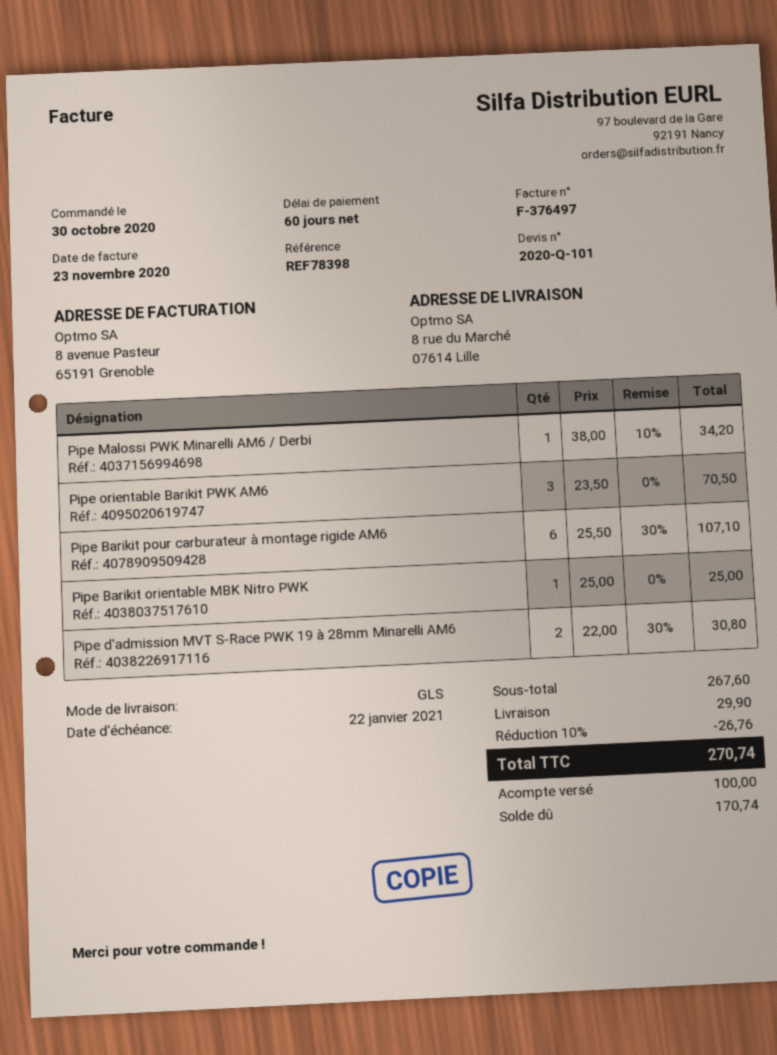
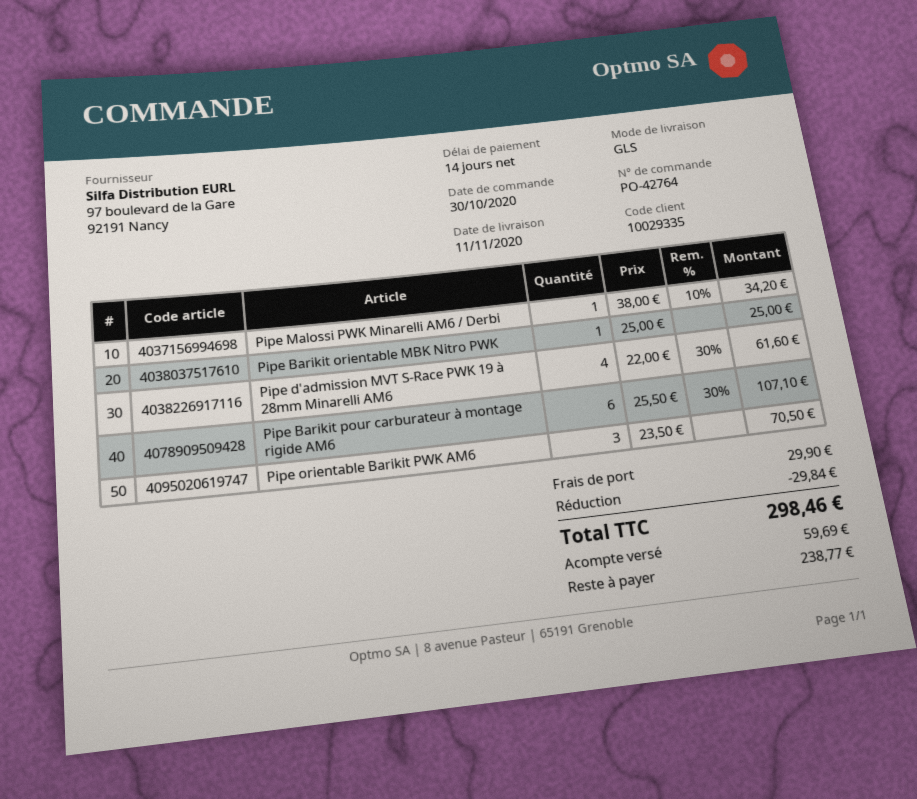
payment terms: 60 days -> 14 days
Pipe d'admission MVT S-Race PWK 19 à 28mm Minarelli AM6: 2 x 22.00 - 30% = 30.80 -> 4 x 22.00 - 30% = 61.60
discount: 26.76 -> 29.84
total: 270.74 -> 298.46
deposit: 100.00 -> 59.69
balance: 170.74 -> 238.77

